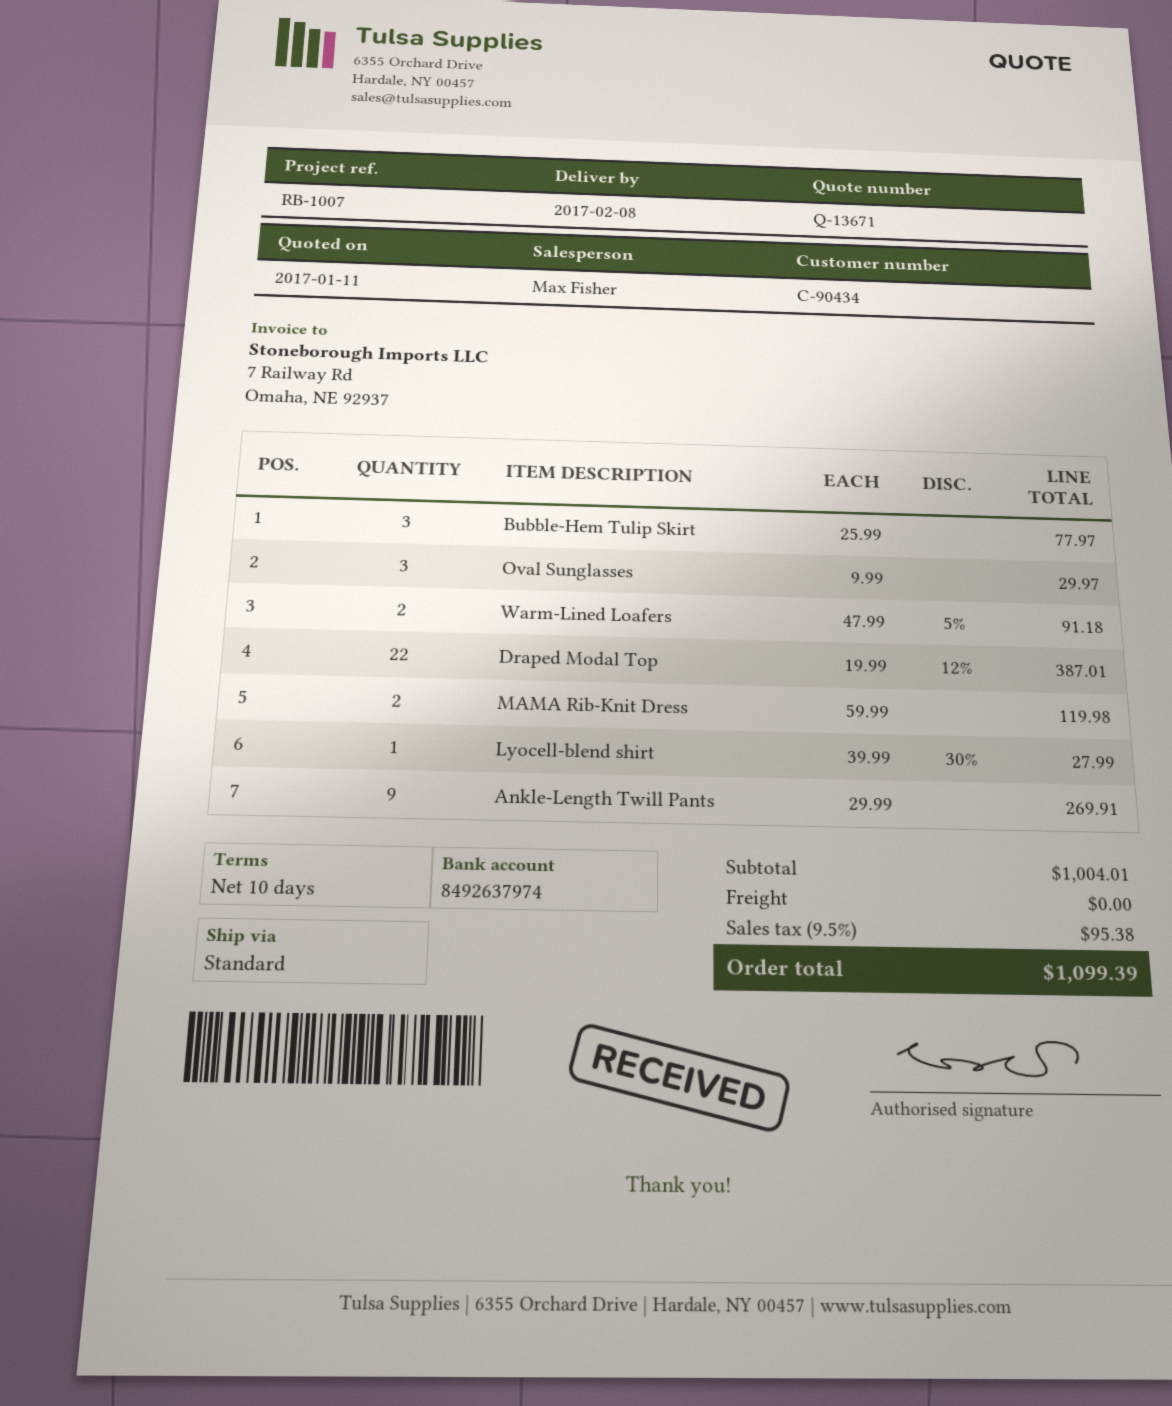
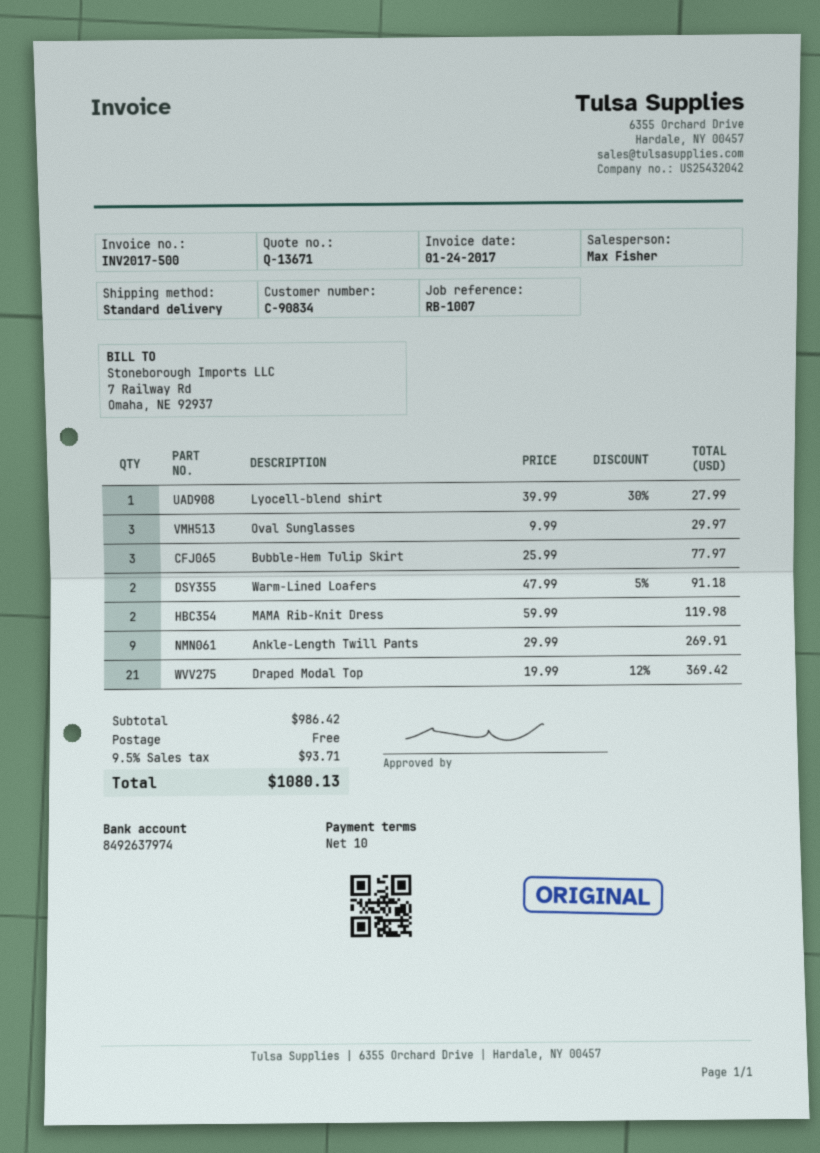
customer number: C-90434 -> C-90834
Draped Modal Top: 22 x 19.99 - 12% = 387.01 -> 21 x 19.99 - 12% = 369.42
subtotal: 1004.01 -> 986.42
tax: 9.5% = 95.38 -> 9.5% = 93.71
total: 1099.39 -> 1080.13

